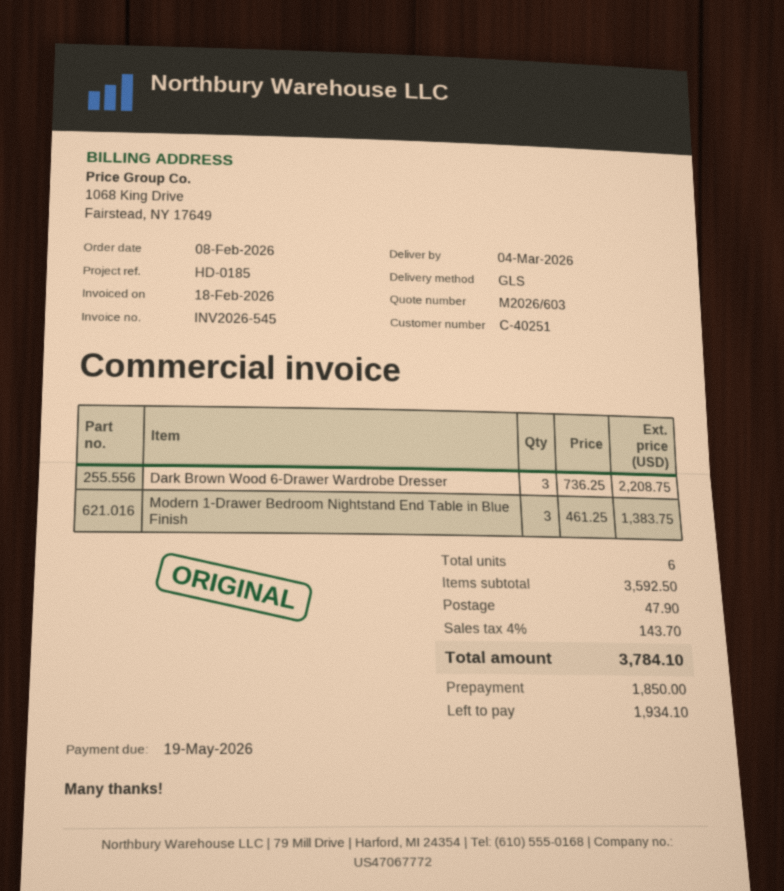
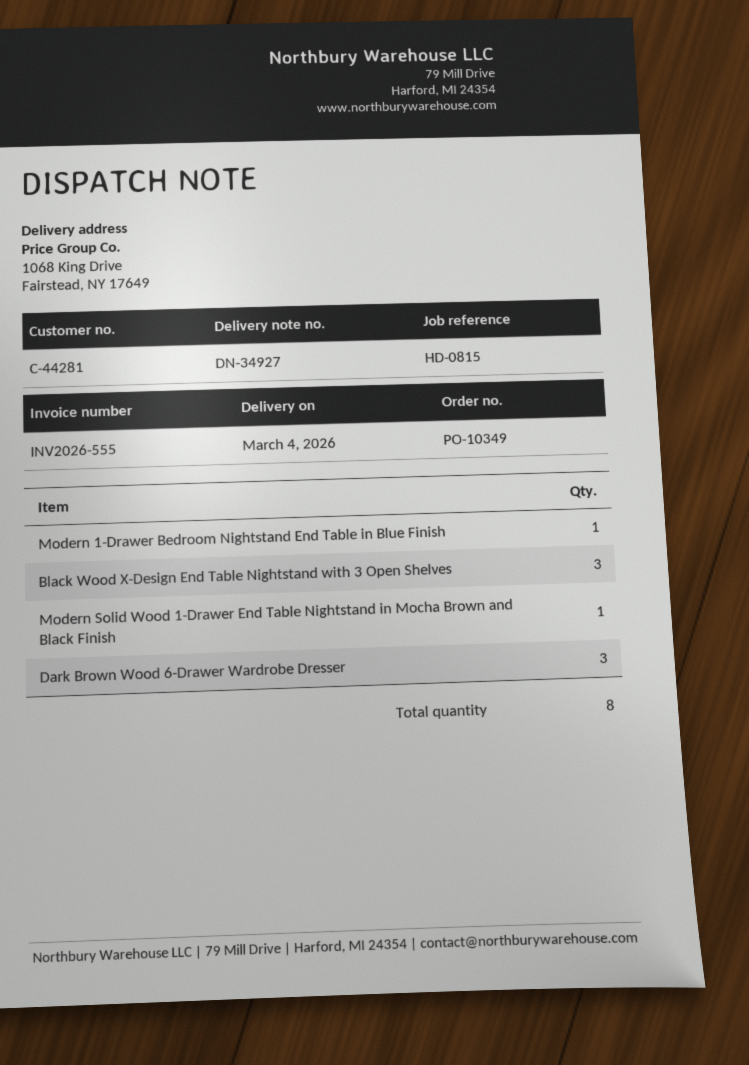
invoice number: INV2026-545 -> INV2026-555
customer number: C-40251 -> C-44281
reference: HD-0185 -> HD-0815
Modern 1-Drawer Bedroom Nightstand End Table in Blue Finish: 3 -> 1
Black Wood X-Design End Table Nightstand with 3 Open Shelves: none -> 3
Modern Solid Wood 1-Drawer End Table Nightstand in Mocha Brown and Black Finish: none -> 1
total quantity: 6 -> 8

